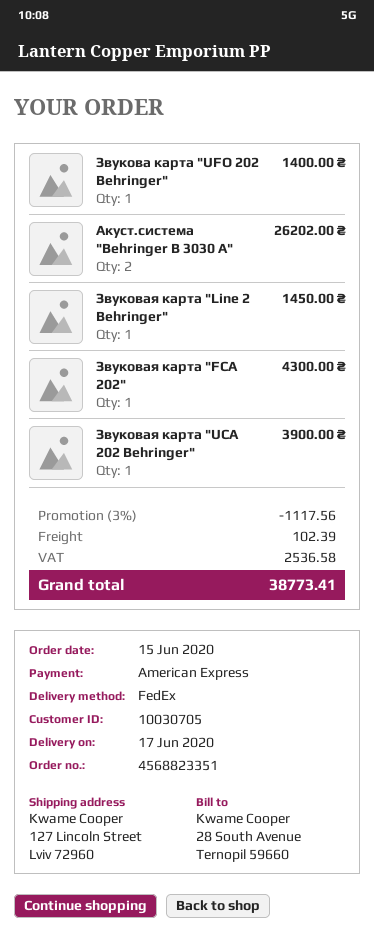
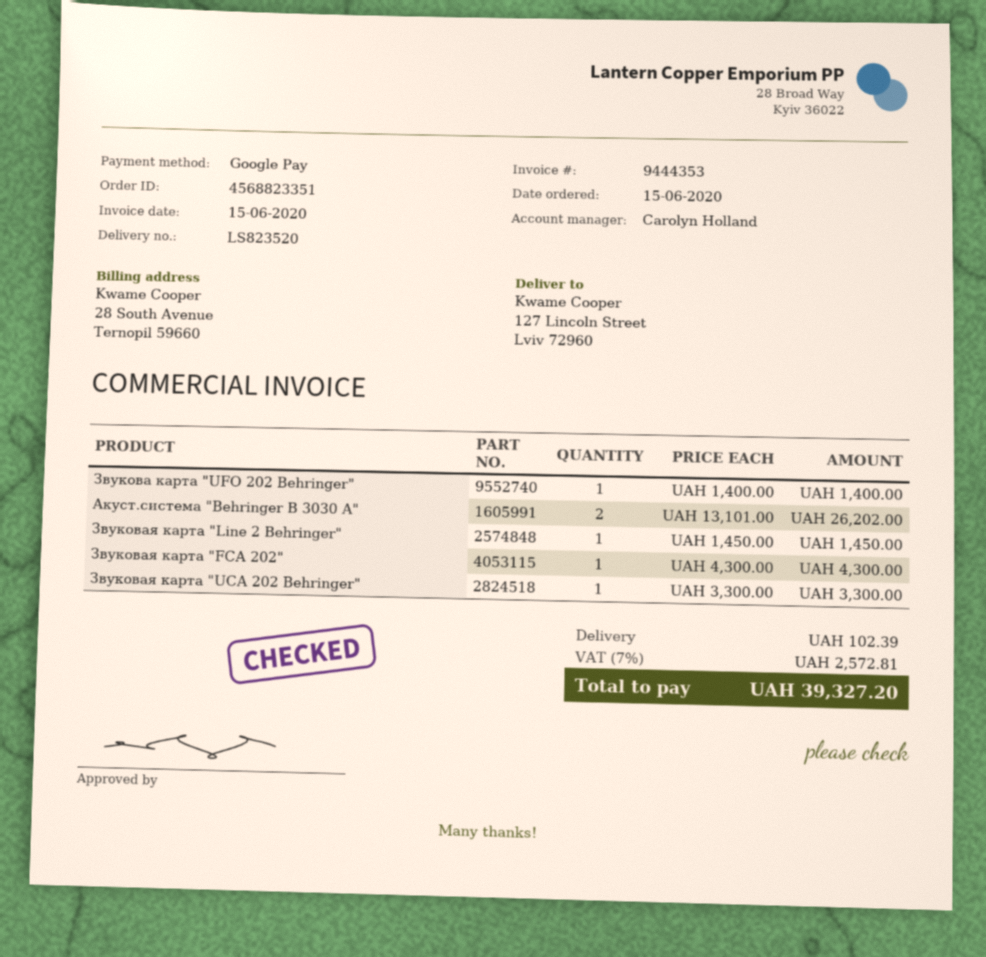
payment method: American Express -> Google Pay
Звуковая карта "UCA 202 Behringer": 1 for 3900.00 -> 1 for 3300.00
discount: 3% = 1117.56 -> none
tax: 2536.58 -> 2572.81
total: 38773.41 -> 39327.20

